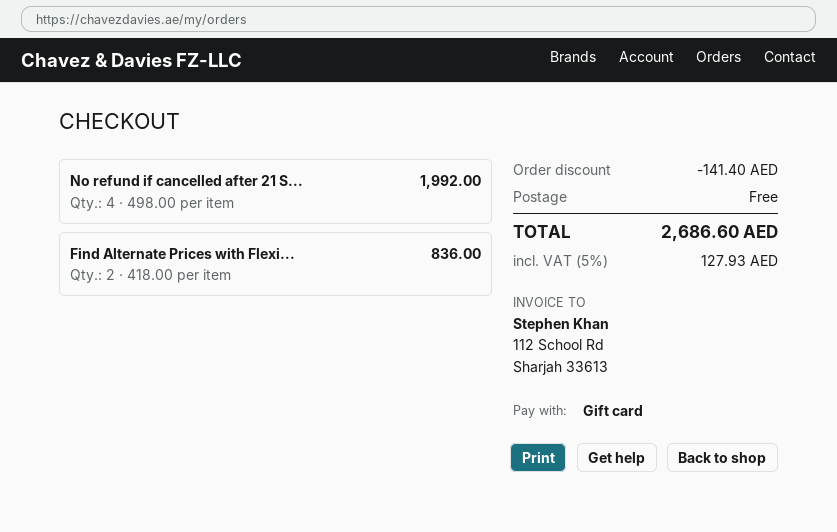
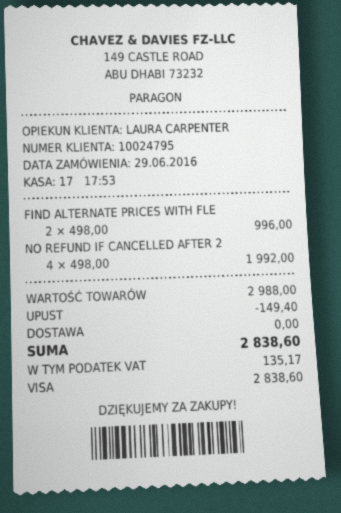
payment method: gift card -> Visa
Find Alternate Prices with Flexi...: 2 x 418.00 = 836.00 -> 2 x 498.00 = 996.00
discount: 141.40 -> 149.40
tax: 127.93 -> 135.17
total: 2686.60 -> 2838.60

